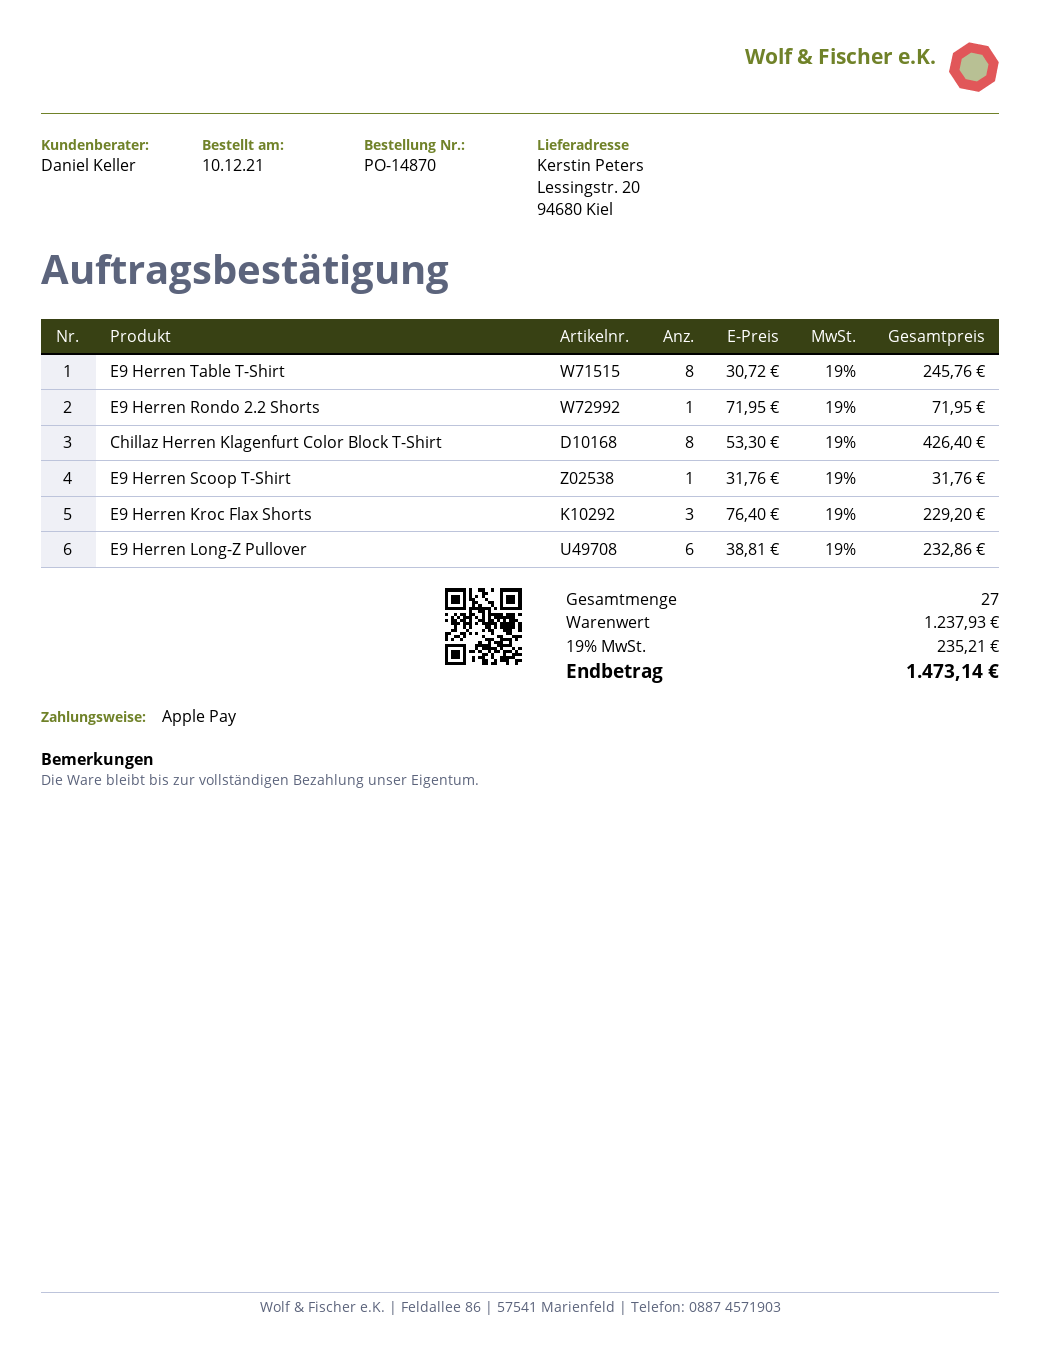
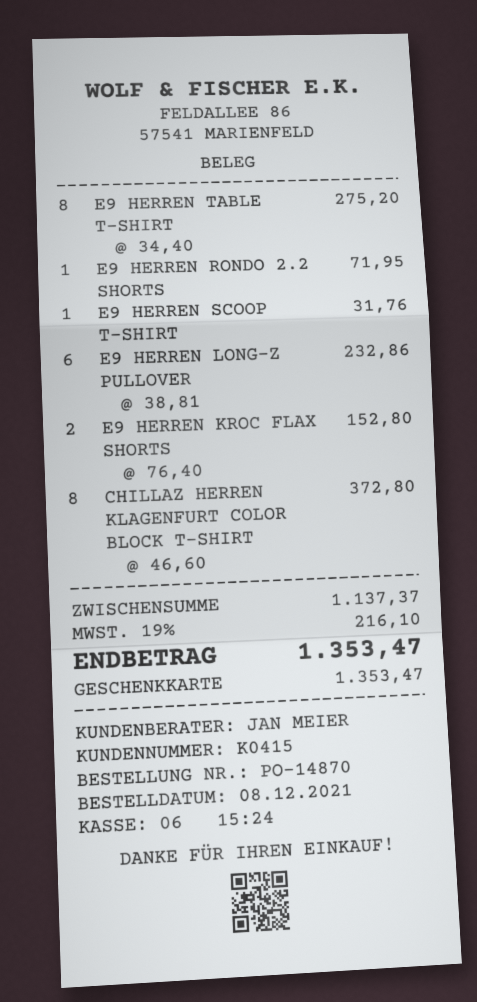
order date: 2021-12-10 -> 2021-12-08
sales rep: Daniel Keller -> JAN MEIER
payment method: Apple Pay -> gift card
E9 Herren Table T-Shirt: 8 x 30.72 = 245.76 -> 8 x 34.40 = 275.20
Chillaz Herren Klagenfurt Color Block T-Shirt: 8 x 53.30 = 426.40 -> 8 x 46.60 = 372.80
E9 Herren Kroc Flax Shorts: 3 x 76.40 = 229.20 -> 2 x 76.40 = 152.80
subtotal: 1237.93 -> 1137.37
tax: 19% = 235.21 -> 19% = 216.10
total: 1473.14 -> 1353.47

